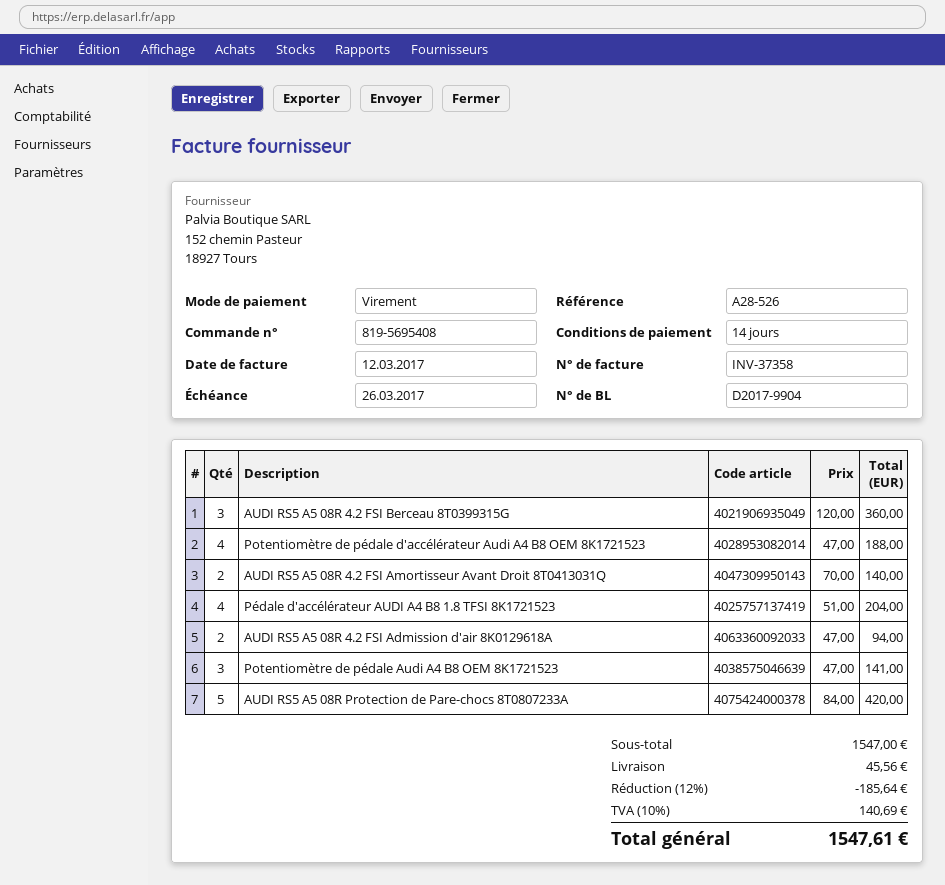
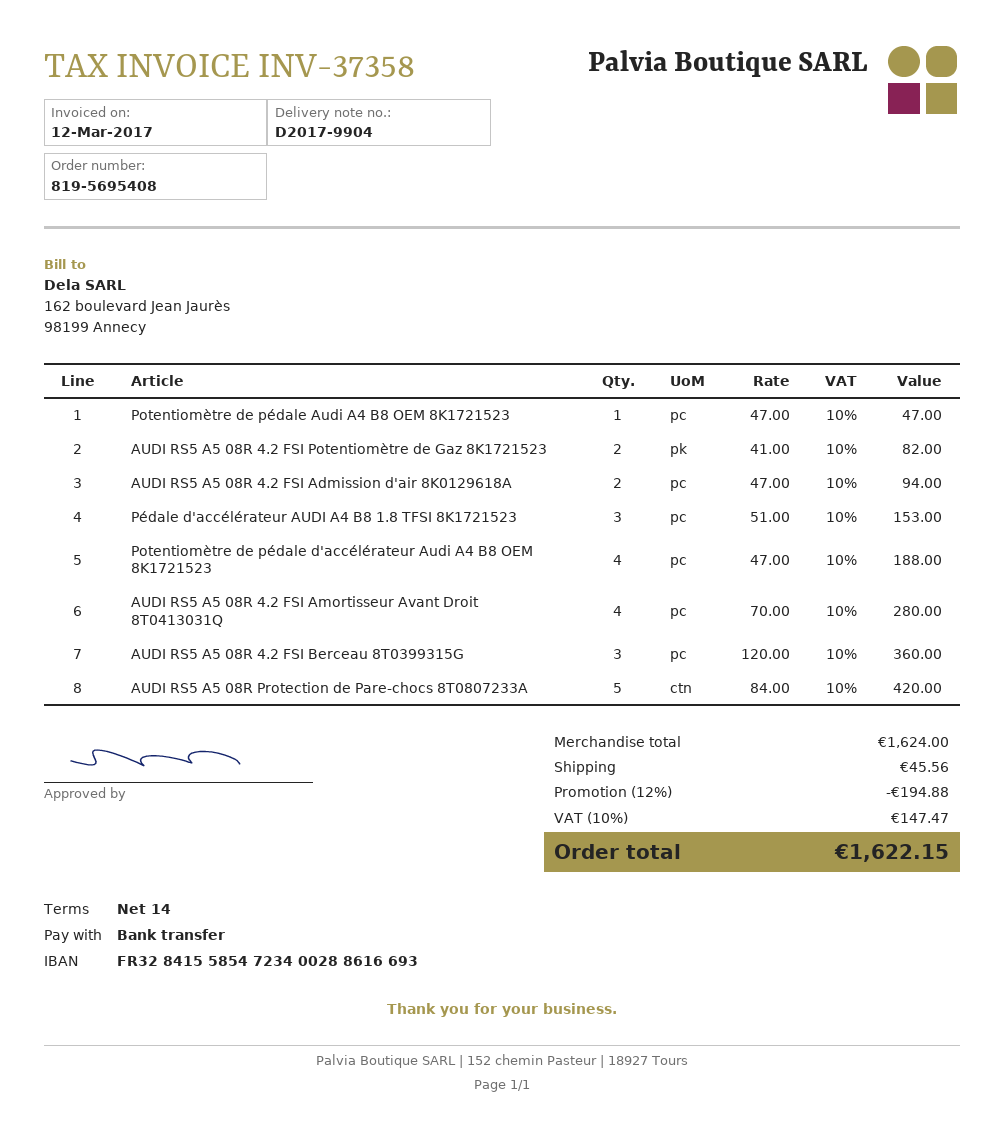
AUDI RS5 A5 08R 4.2 FSI Amortisseur Avant Droit 8T0413031Q: 2 x 70.00 = 140.00 -> 4 x 70.00 = 280.00
Pédale d'accélérateur AUDI A4 B8 1.8 TFSI 8K1721523: 4 x 51.00 = 204.00 -> 3 x 51.00 = 153.00
Potentiomètre de pédale Audi A4 B8 OEM 8K1721523: 3 x 47.00 = 141.00 -> 1 x 47.00 = 47.00
AUDI RS5 A5 08R 4.2 FSI Potentiomètre de Gaz 8K1721523: none -> 2 x 41.00 = 82.00
subtotal: 1547.00 -> 1624.00
discount: 12% = 185.64 -> 12% = 194.88
tax: 10% = 140.69 -> 10% = 147.47
total: 1547.61 -> 1622.15

